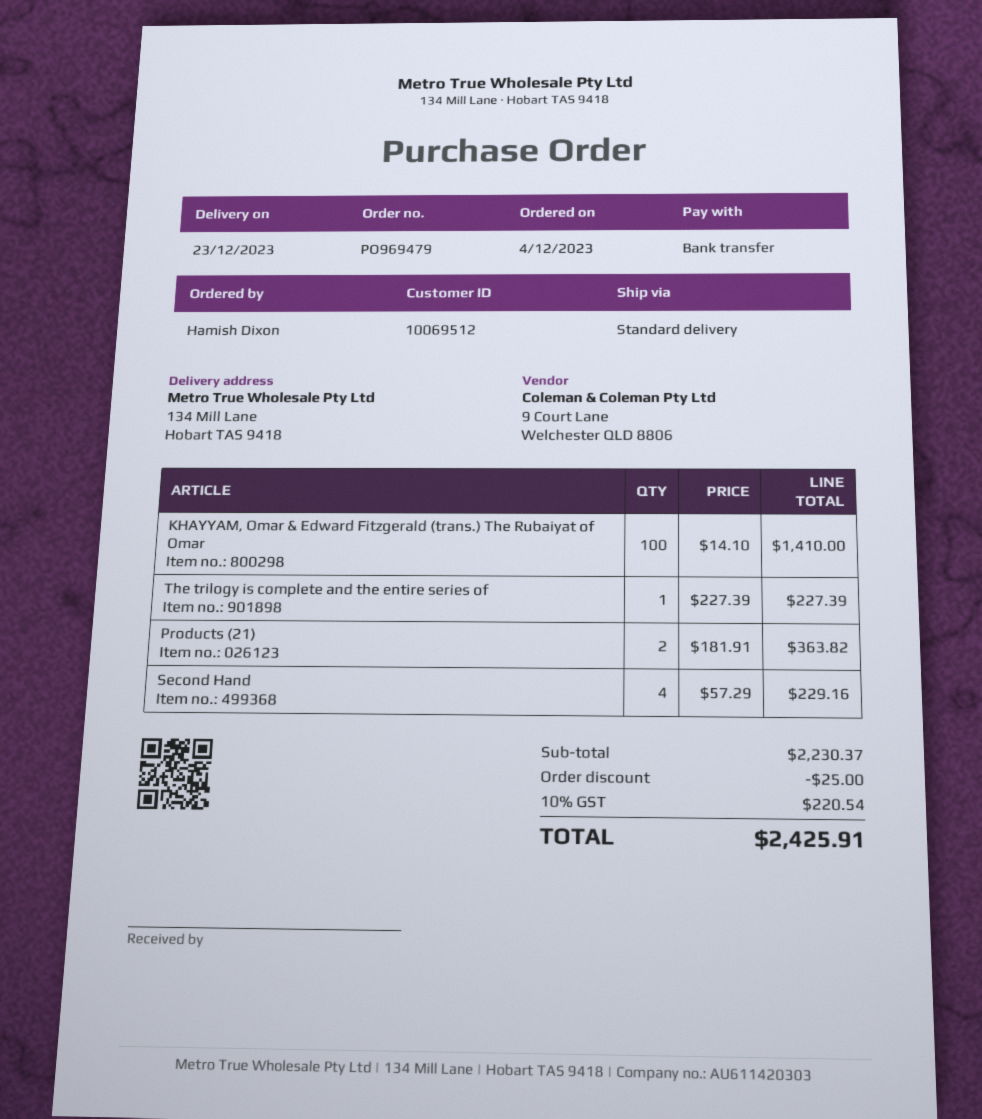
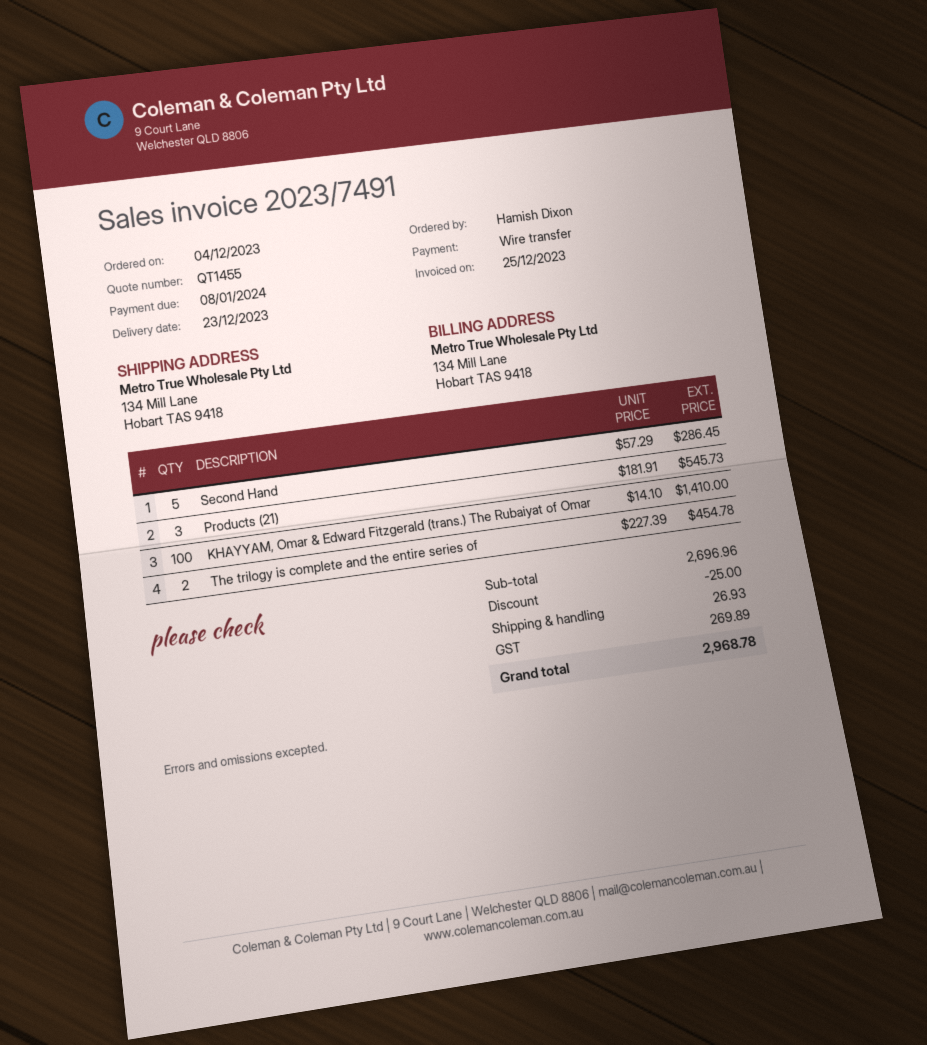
The trilogy is complete and the entire series of: 1 x 227.39 = 227.39 -> 2 x 227.39 = 454.78
Products (21): 2 x 181.91 = 363.82 -> 3 x 181.91 = 545.73
Second Hand: 4 x 57.29 = 229.16 -> 5 x 57.29 = 286.45
subtotal: 2230.37 -> 2696.96
shipping: none -> 26.93
tax: 220.54 -> 269.89
total: 2425.91 -> 2968.78

